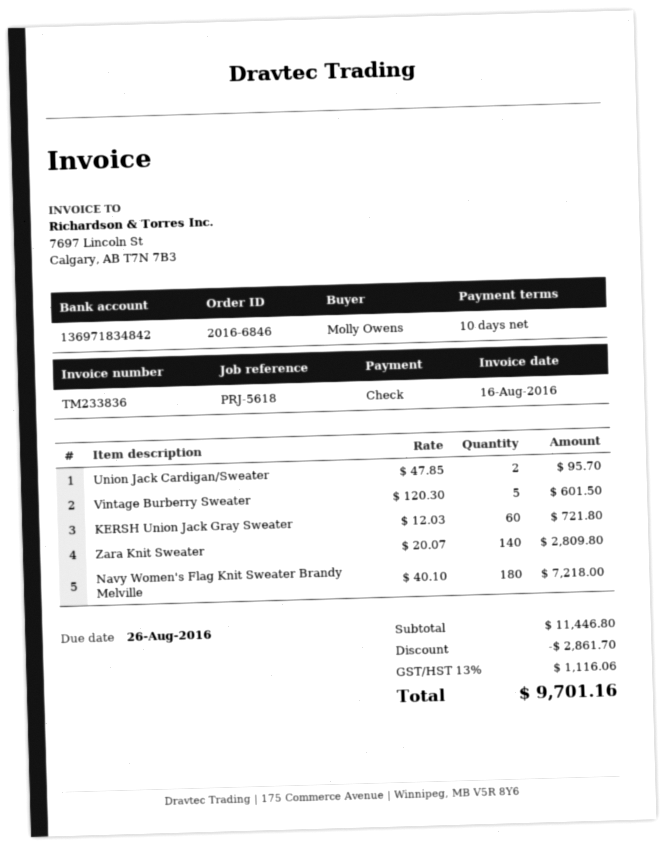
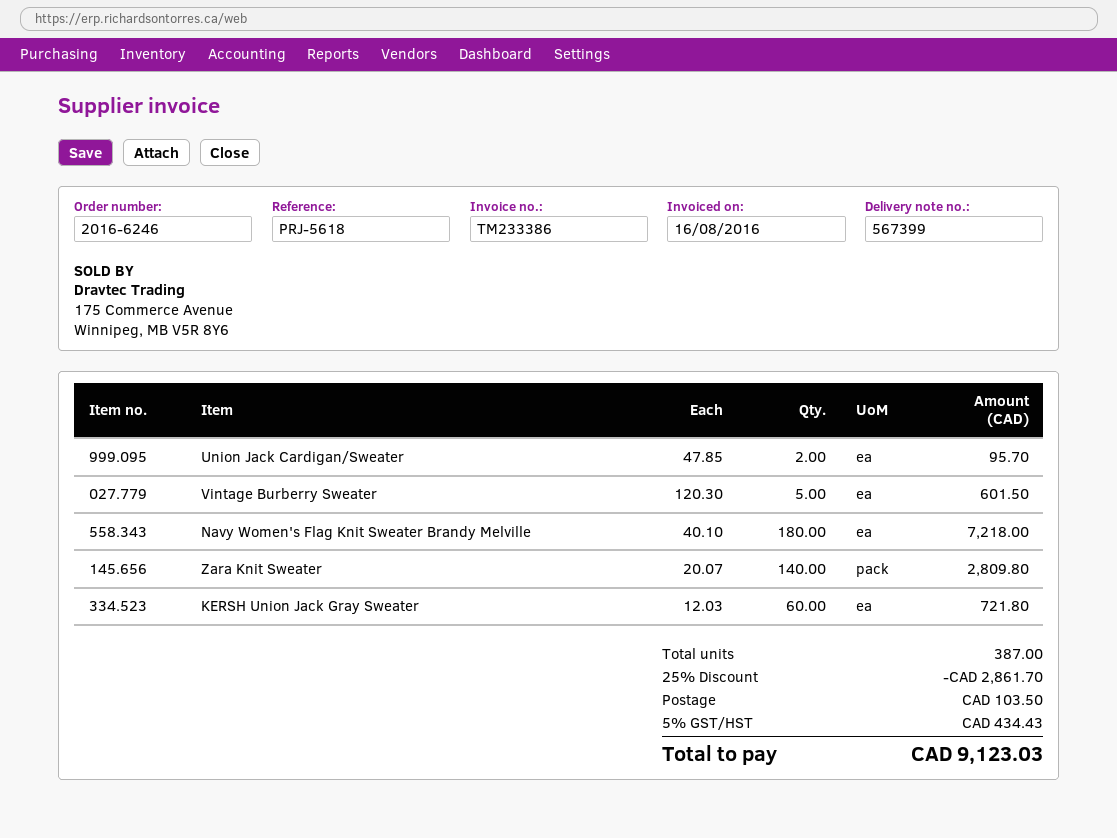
order number: 2016-6846 -> 2016-6246
invoice number: TM233836 -> TM233386
shipping: none -> 103.50
tax: 13% = 1116.06 -> 5% = 434.43
total: 9701.16 -> 9123.03

